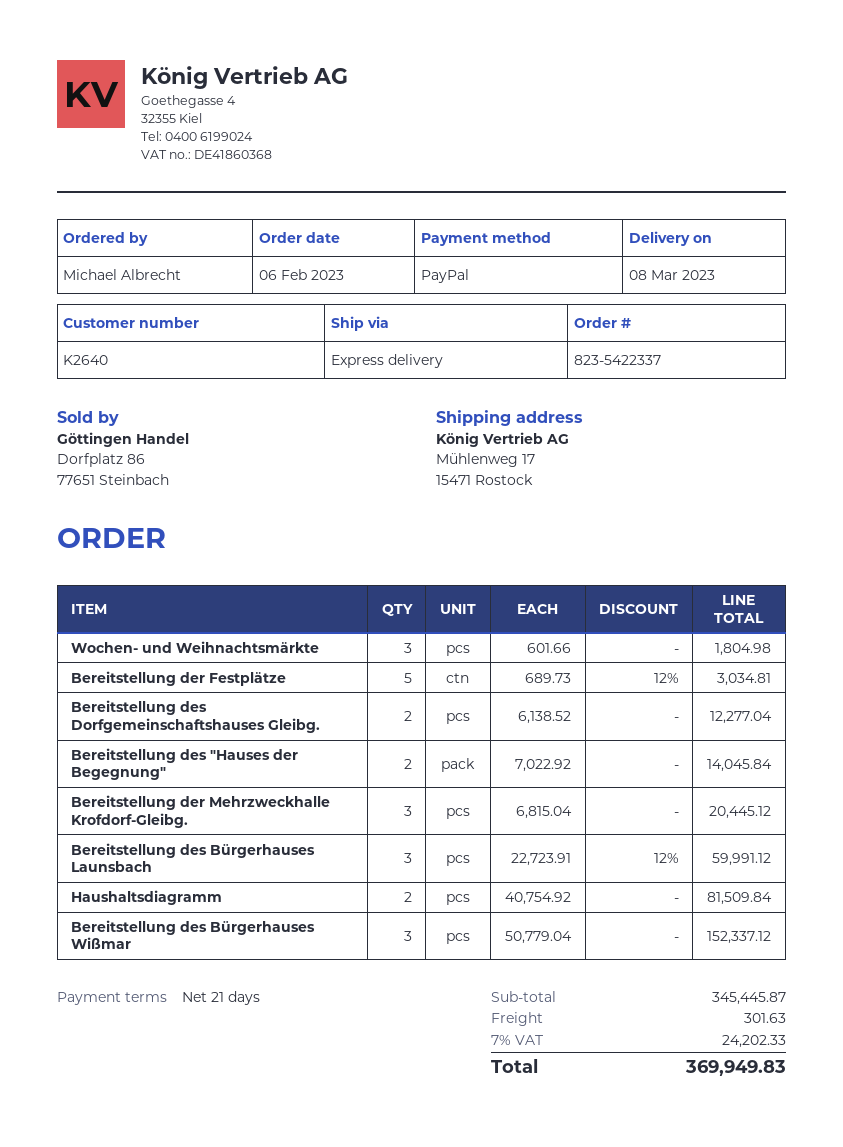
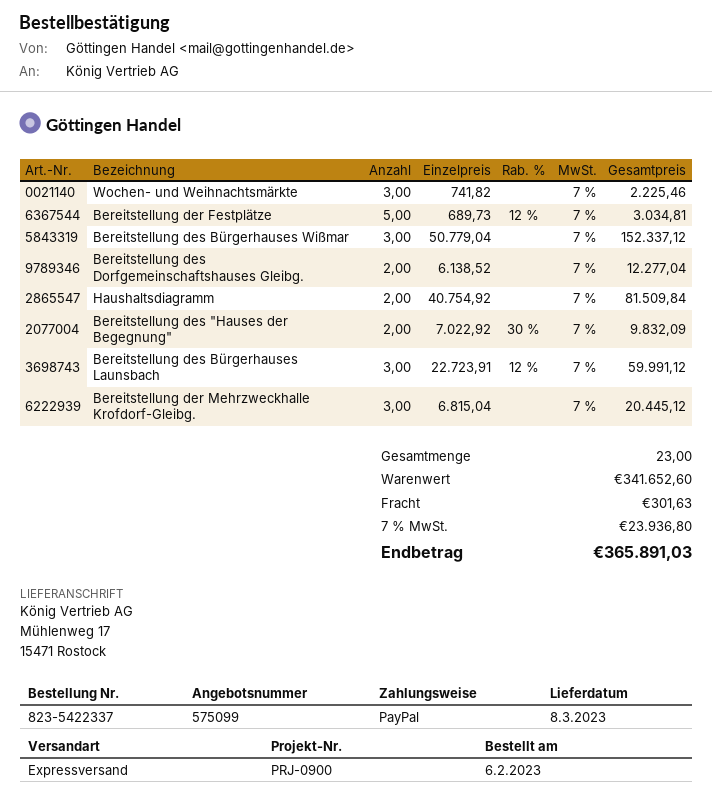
Wochen- und Weihnachtsmärkte: 3 x 601.66 = 1804.98 -> 3 x 741.82 = 2225.46
Bereitstellung des "Hauses der Begegnung": 2 x 7022.92 = 14045.84 -> 2 x 7022.92 - 30% = 9832.09
subtotal: 345445.87 -> 341652.60
tax: 7% = 24202.33 -> 7% = 23936.80
total: 369949.83 -> 365891.03

